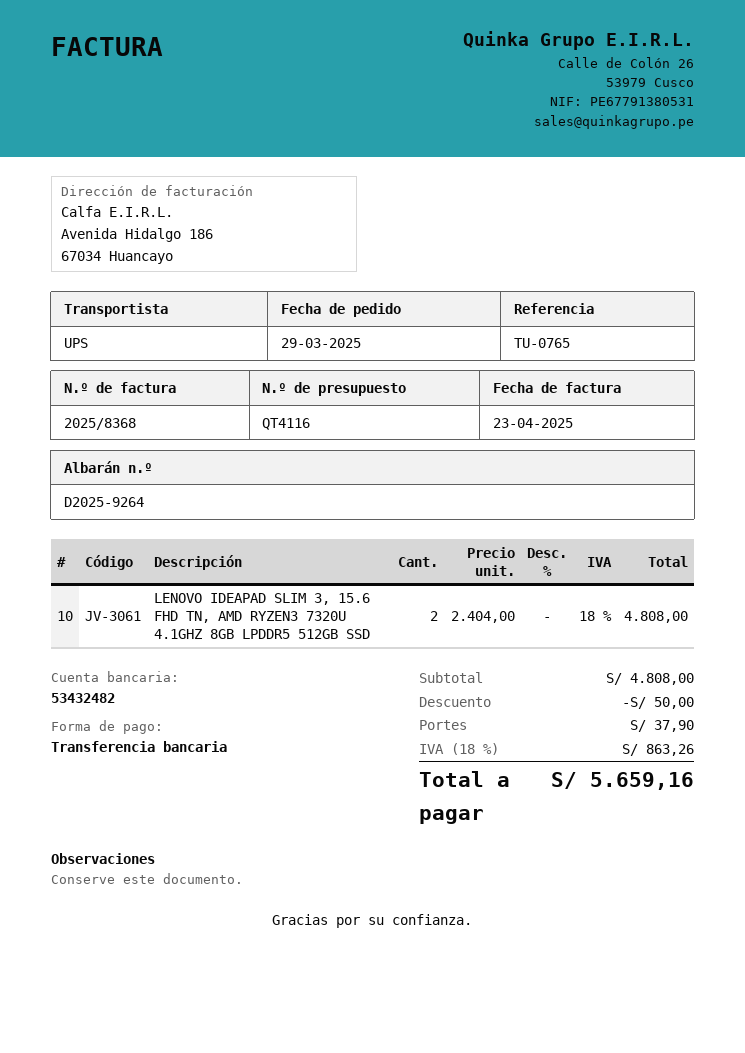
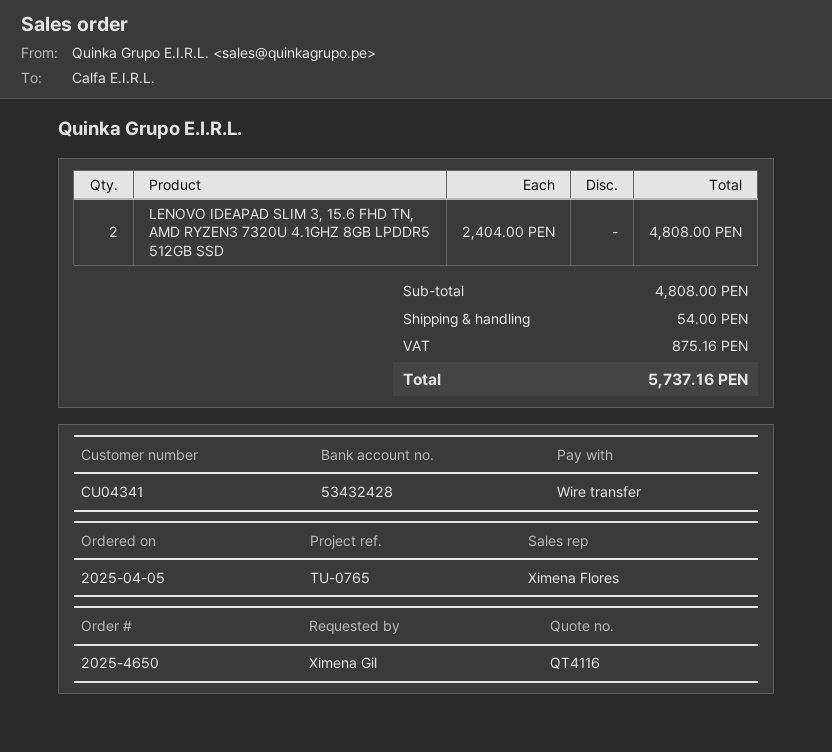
order date: 2025-03-29 -> 2025-04-05
bank account: 53432482 -> 53432428
discount: 50.00 -> none
shipping: 37.90 -> 54.00
tax: 863.26 -> 875.16
total: 5659.16 -> 5737.16

